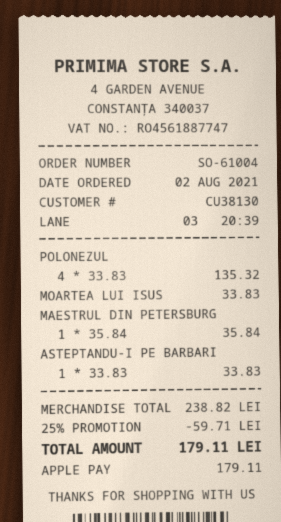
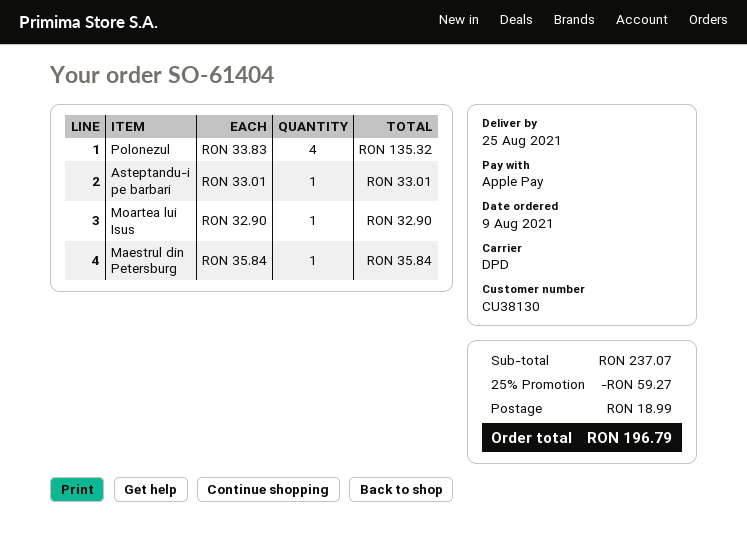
order number: SO-61004 -> SO-61404
order date: 2021-08-02 -> 2021-08-09
MOARTEA LUI ISUS: 1 x 33.83 = 33.83 -> 1 x 32.90 = 32.90
ASTEPTANDU-I PE BARBARI: 1 x 33.83 = 33.83 -> 1 x 33.01 = 33.01
subtotal: 238.82 -> 237.07
discount: 25% = 59.71 -> 25% = 59.27
shipping: none -> 18.99
total: 179.11 -> 196.79

